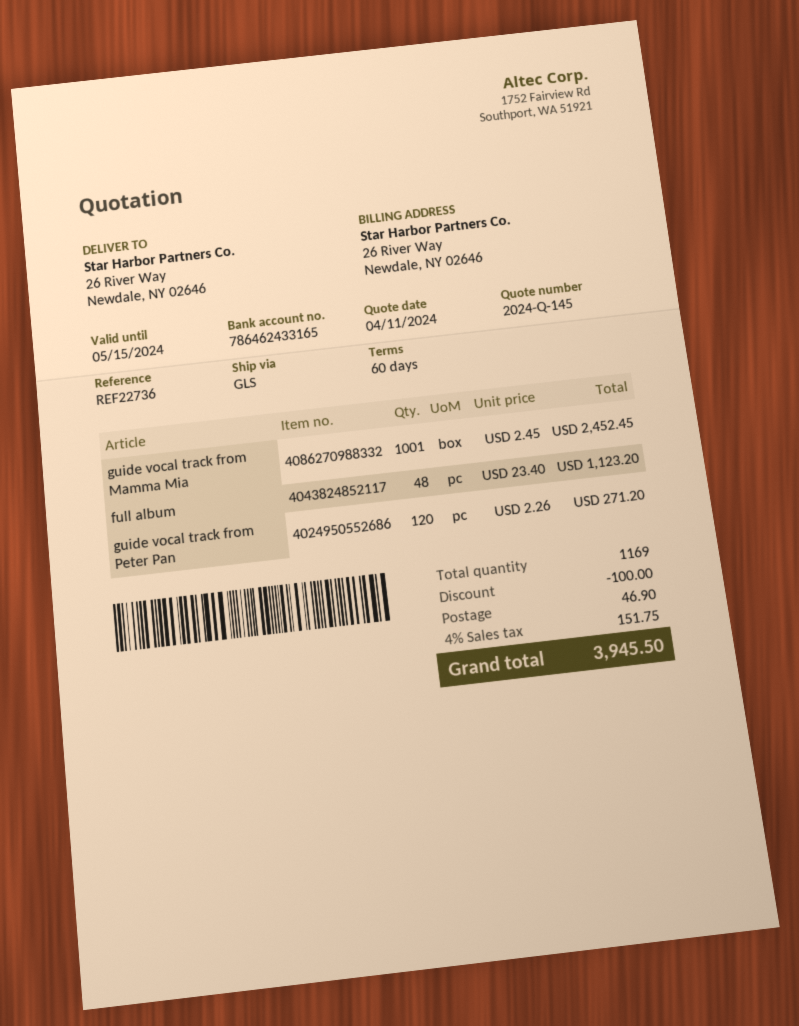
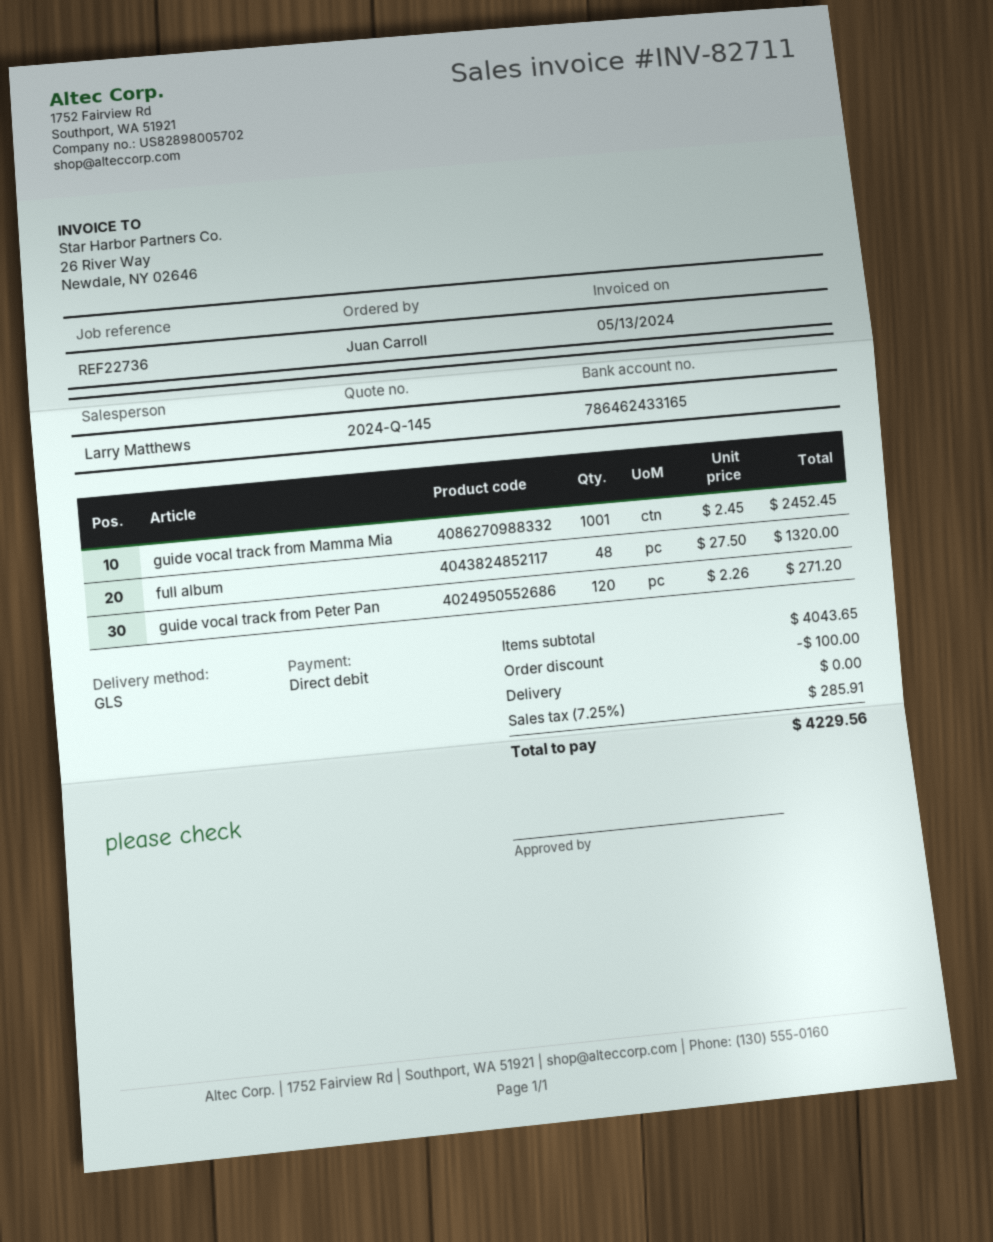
full album: 48 x 23.40 = 1123.20 -> 48 x 27.50 = 1320.00
shipping: 46.90 -> 0.00
tax: 4% = 151.75 -> 7.25% = 285.91
total: 3945.50 -> 4229.56

